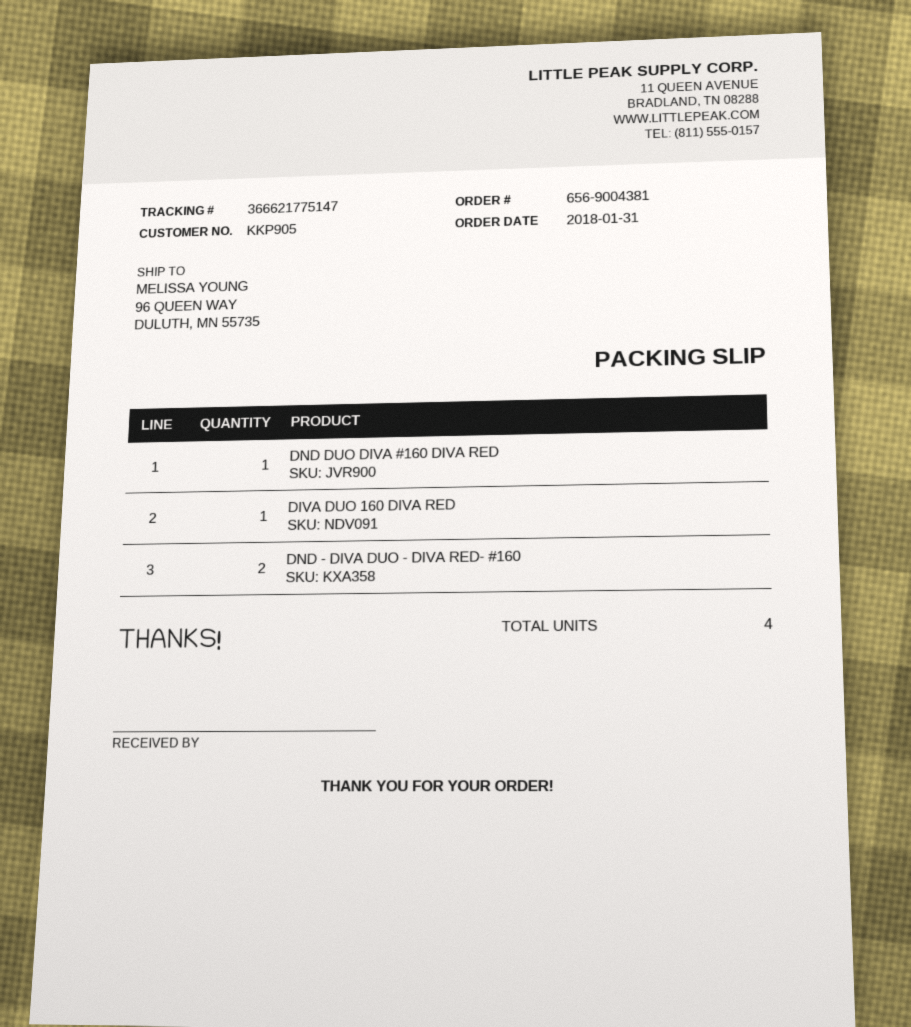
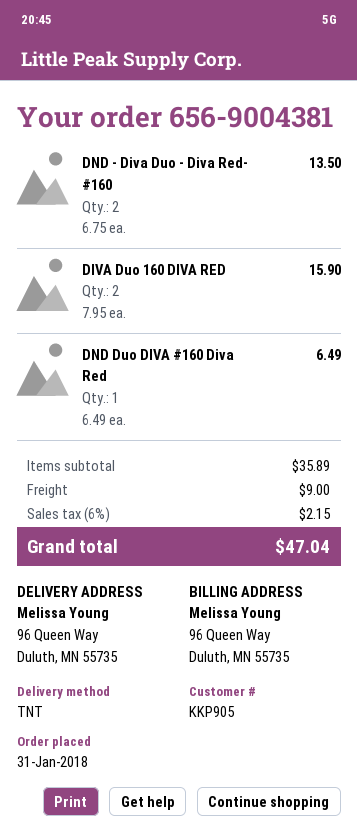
DIVA DUO 160 DIVA RED: 1 -> 2

